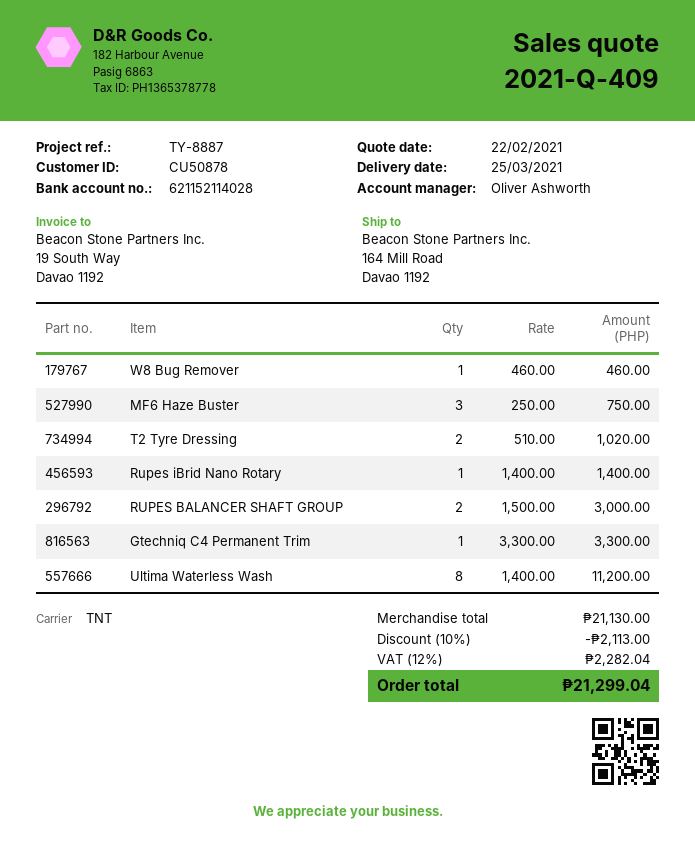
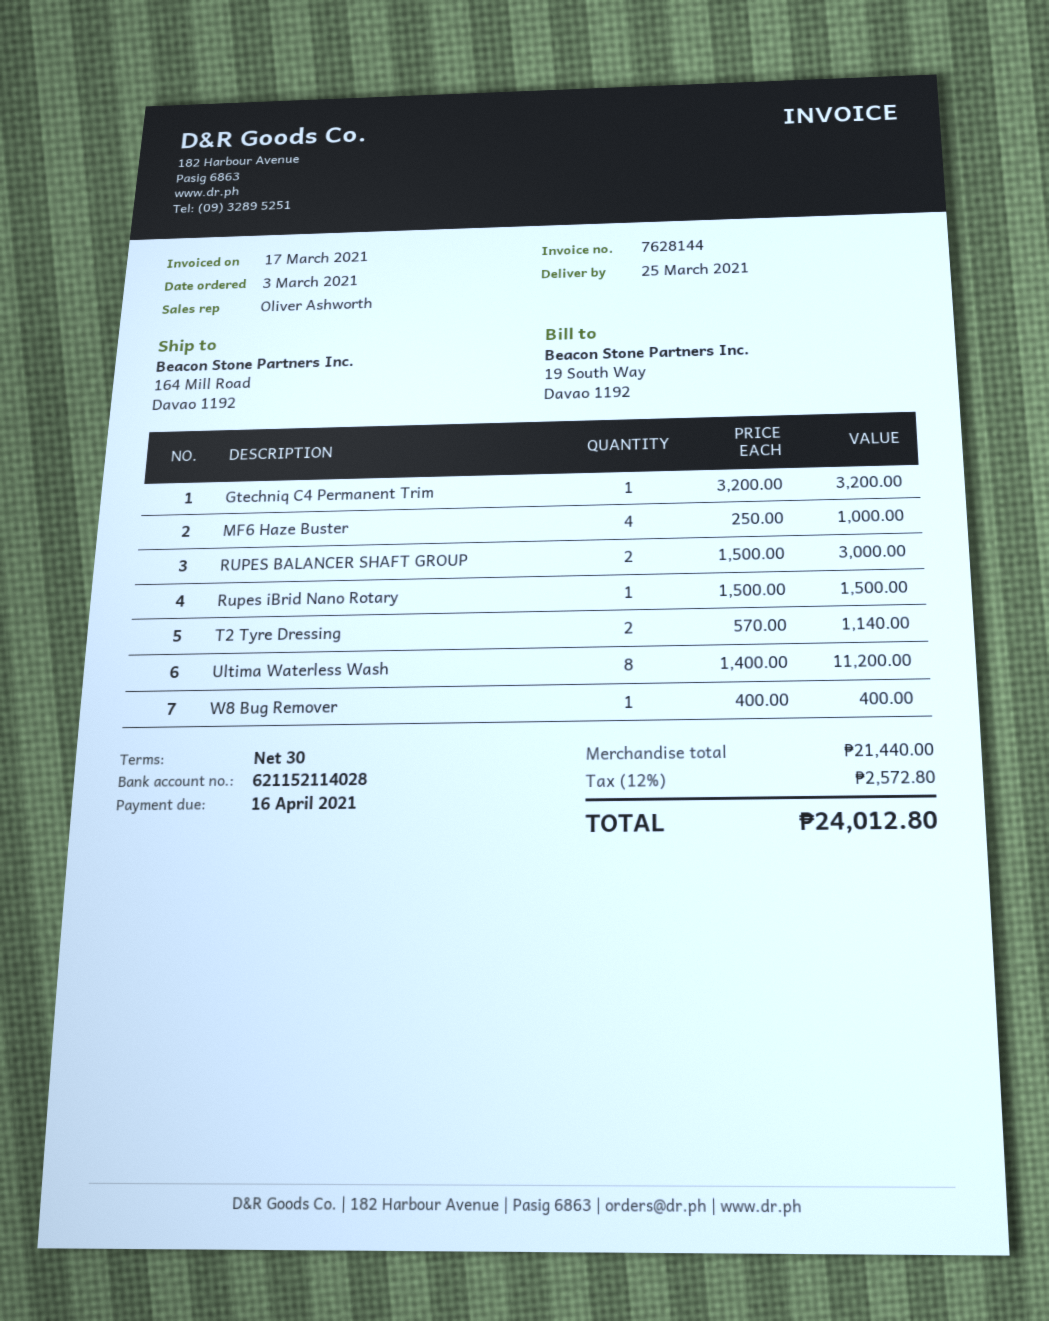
W8 Bug Remover: 1 x 460.00 = 460.00 -> 1 x 400.00 = 400.00
MF6 Haze Buster: 3 x 250.00 = 750.00 -> 4 x 250.00 = 1000.00
T2 Tyre Dressing: 2 x 510.00 = 1020.00 -> 2 x 570.00 = 1140.00
Rupes iBrid Nano Rotary: 1 x 1400.00 = 1400.00 -> 1 x 1500.00 = 1500.00
Gtechniq C4 Permanent Trim: 1 x 3300.00 = 3300.00 -> 1 x 3200.00 = 3200.00
subtotal: 21130.00 -> 21440.00
discount: 10% = 2113.00 -> none
tax: 12% = 2282.04 -> 12% = 2572.80
total: 21299.04 -> 24012.80

